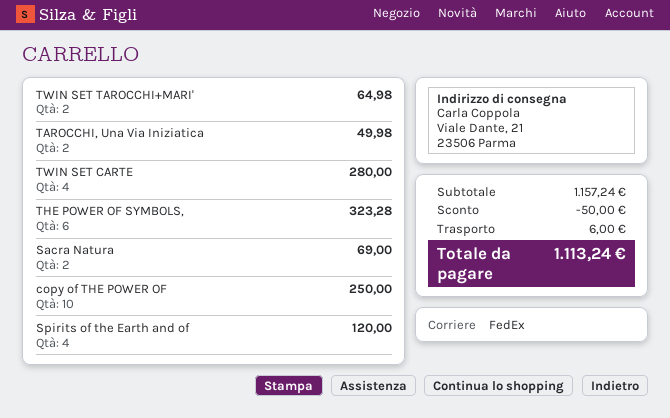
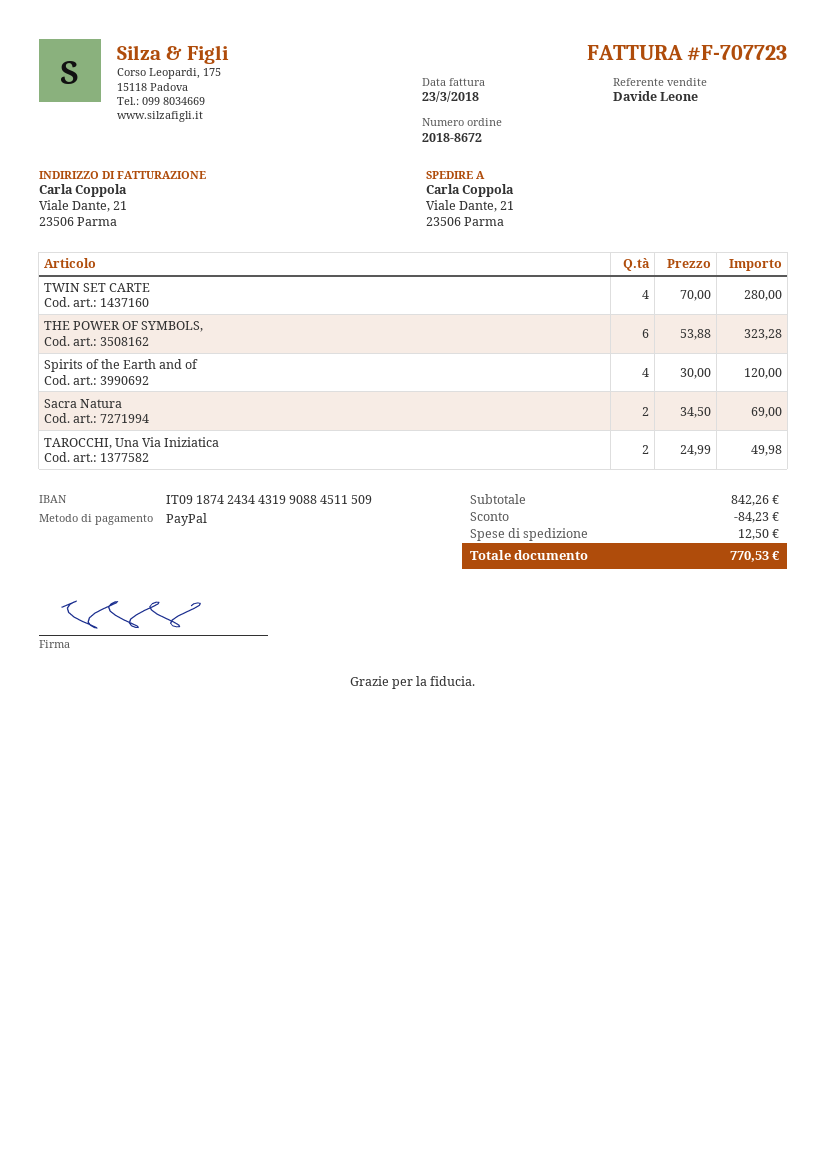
TWIN SET TAROCCHI+MARI': 2 for 64.98 -> none
copy of THE POWER OF: 10 for 250.00 -> none
subtotal: 1157.24 -> 842.26
discount: 50.00 -> 84.23
shipping: 6.00 -> 12.50
total: 1113.24 -> 770.53

